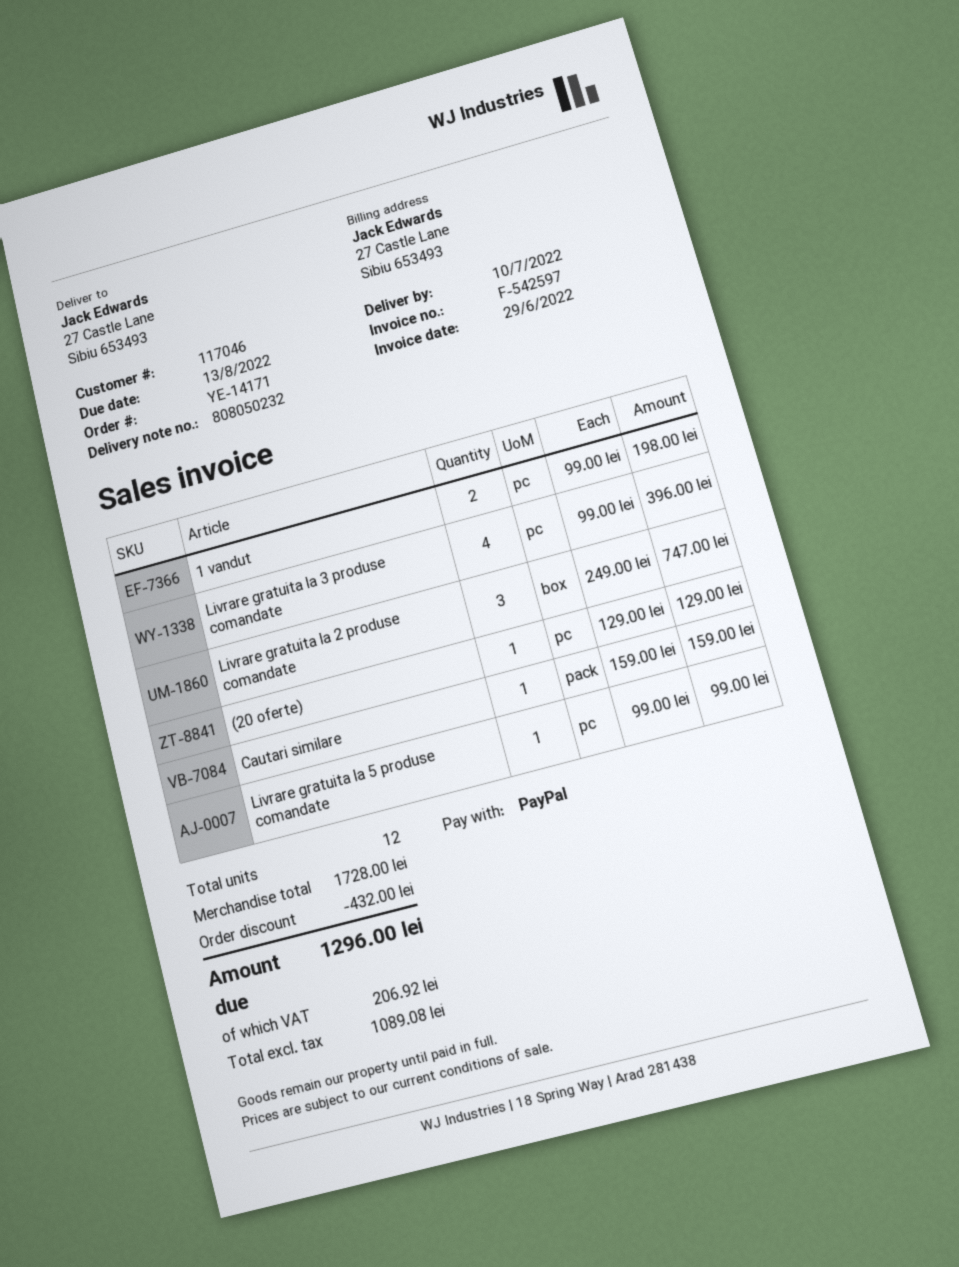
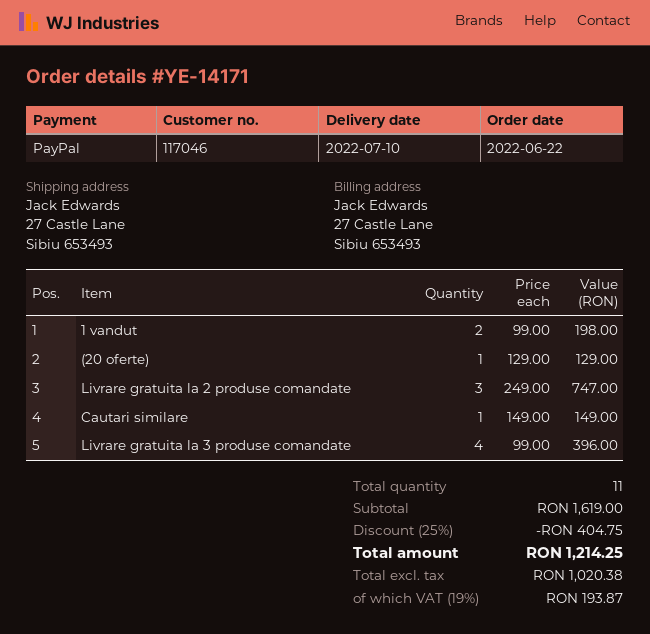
Cautari similare: 1 x 159.00 = 159.00 -> 1 x 149.00 = 149.00
Livrare gratuita la 5 produse comandate: 1 x 99.00 = 99.00 -> none
total quantity: 12 -> 11
subtotal: 1728.00 -> 1619.00
discount: 432.00 -> 404.75
net: 1089.08 -> 1020.38
tax: 206.92 -> 193.87
total: 1296.00 -> 1214.25

